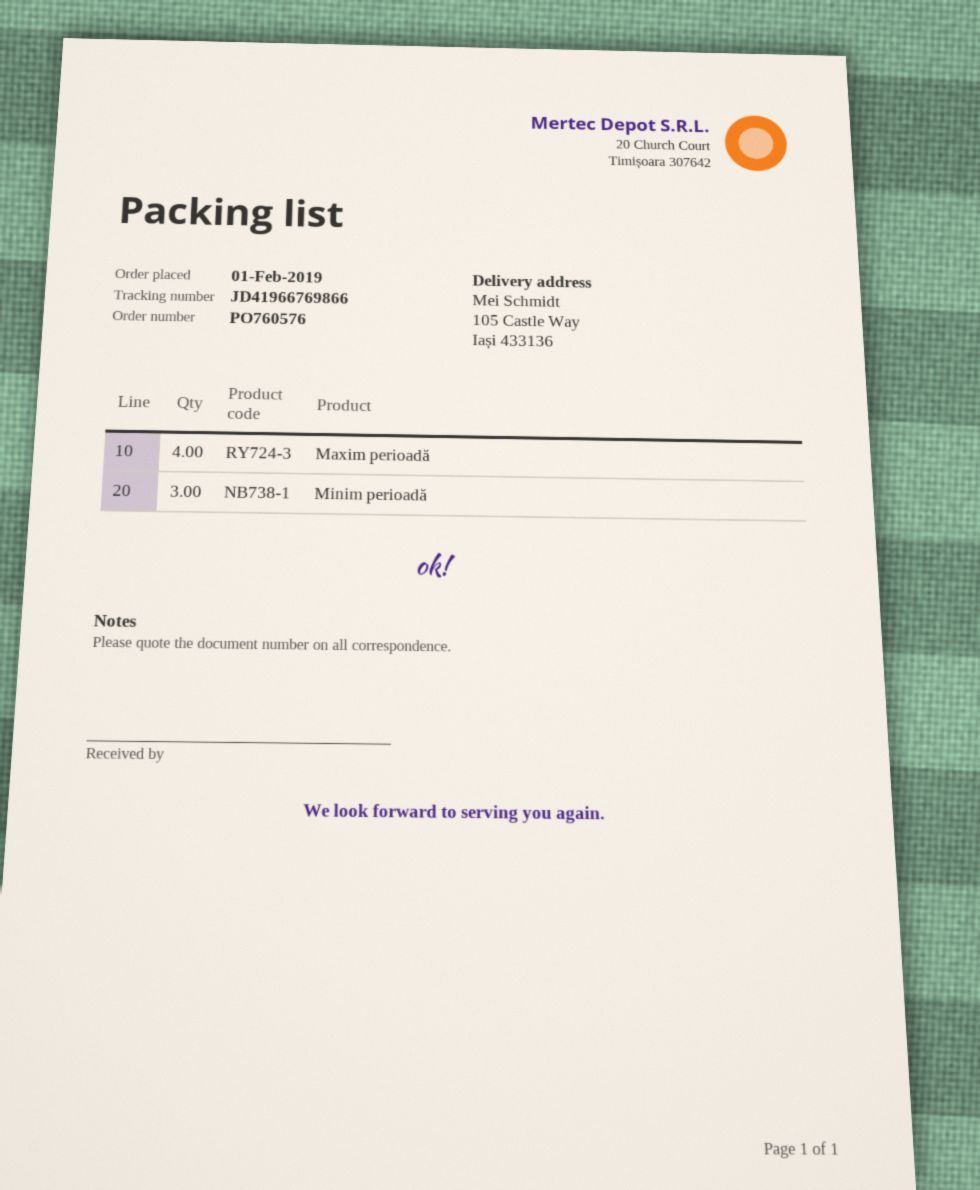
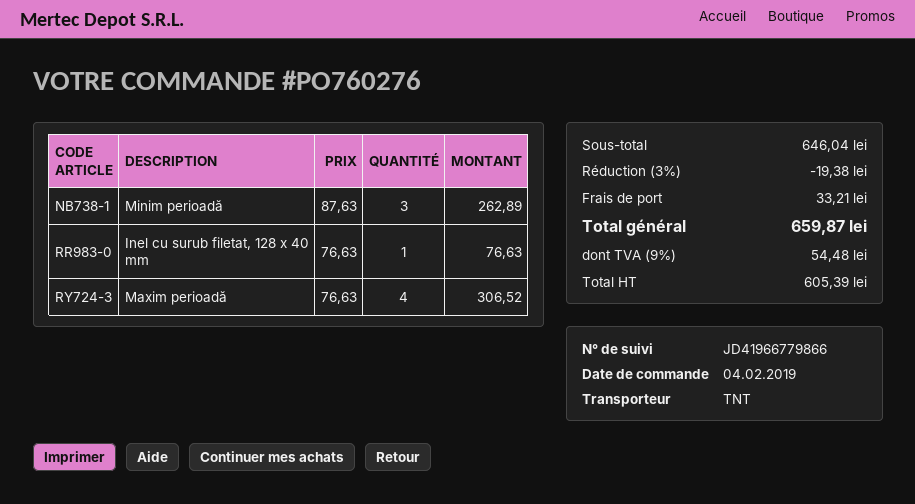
order number: PO760576 -> PO760276
order date: 2019-02-01 -> 2019-02-04
tracking number: JD41966769866 -> JD41966779866
Inel cu surub filetat, 128 x 40 mm: none -> 1

